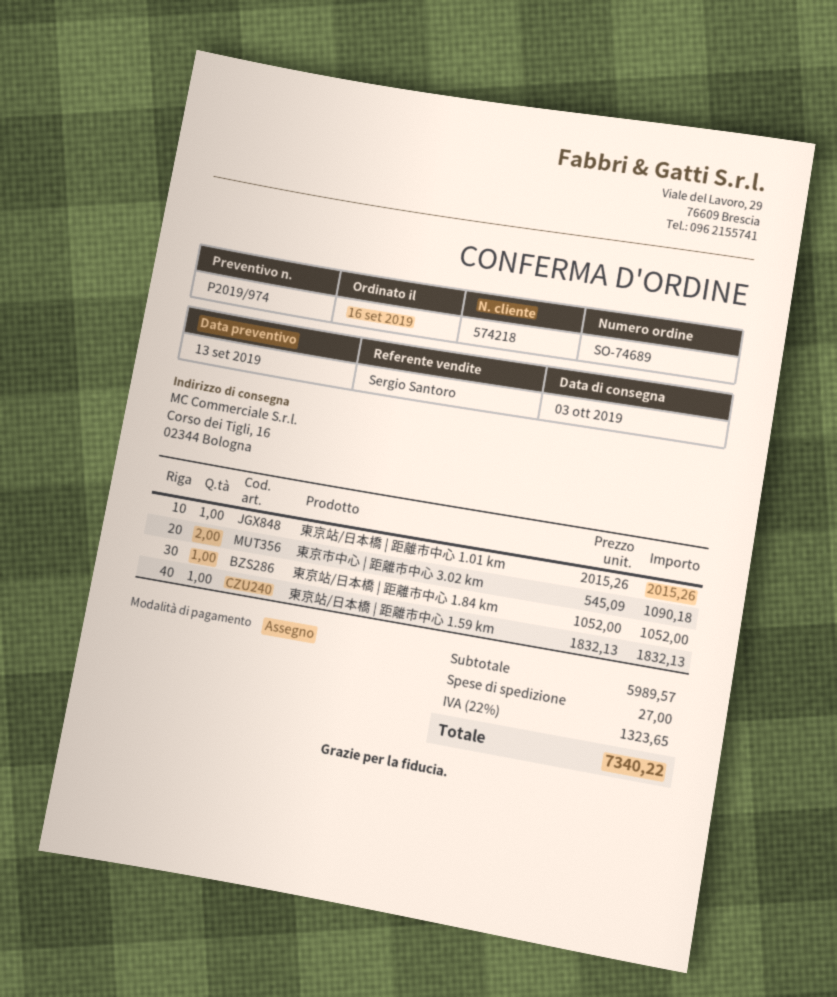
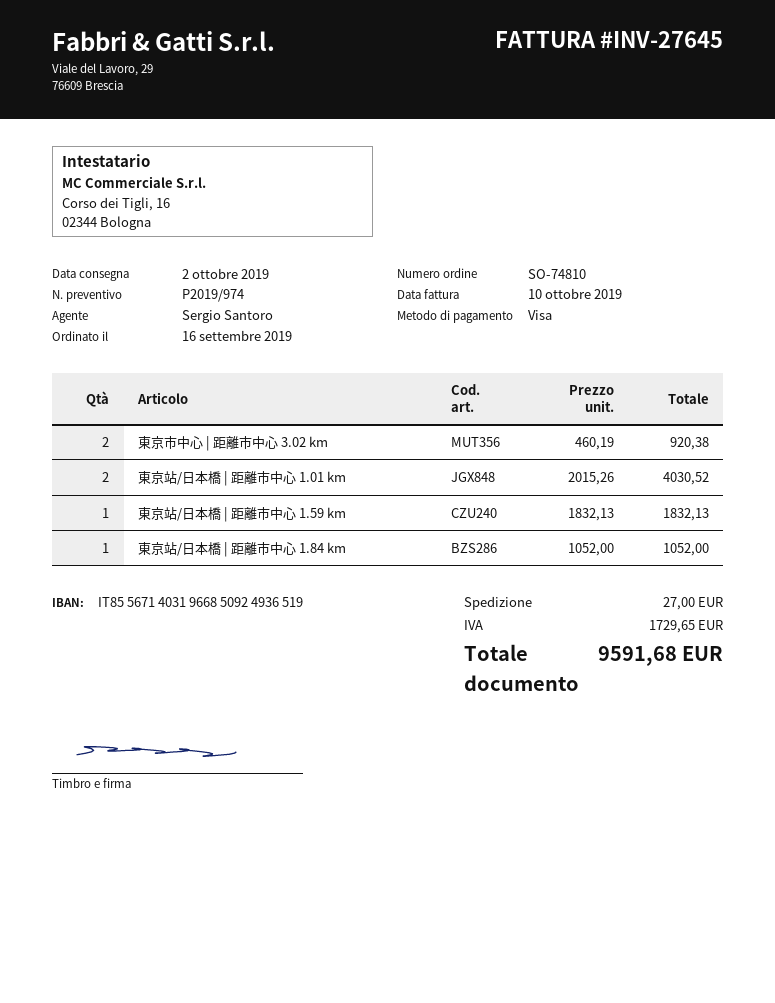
order number: SO-74689 -> SO-74810
delivery date: 2019-10-03 -> 2019-10-02
payment method: cheque -> Visa
東京站/日本橋 | 距離市中心 1.01 km: 1 x 2015.26 = 2015.26 -> 2 x 2015.26 = 4030.52
東京市中心 | 距離市中心 3.02 km: 2 x 545.09 = 1090.18 -> 2 x 460.19 = 920.38
tax: 1323.65 -> 1729.65
total: 7340.22 -> 9591.68

